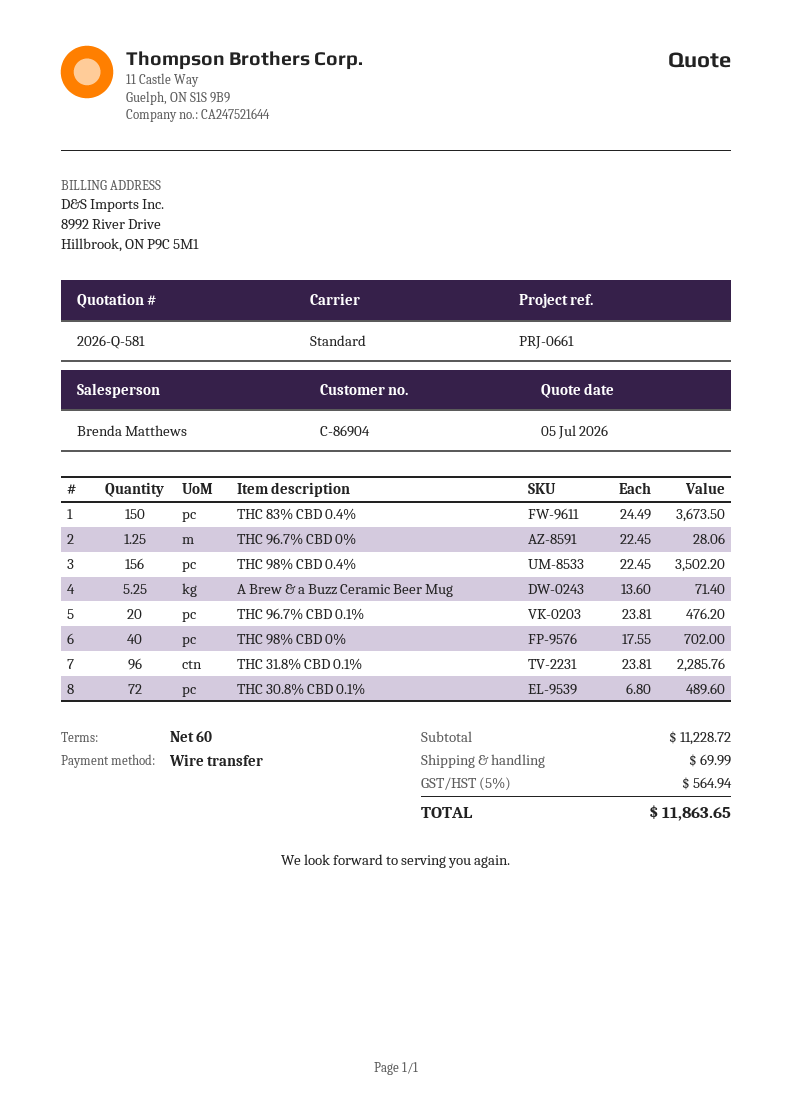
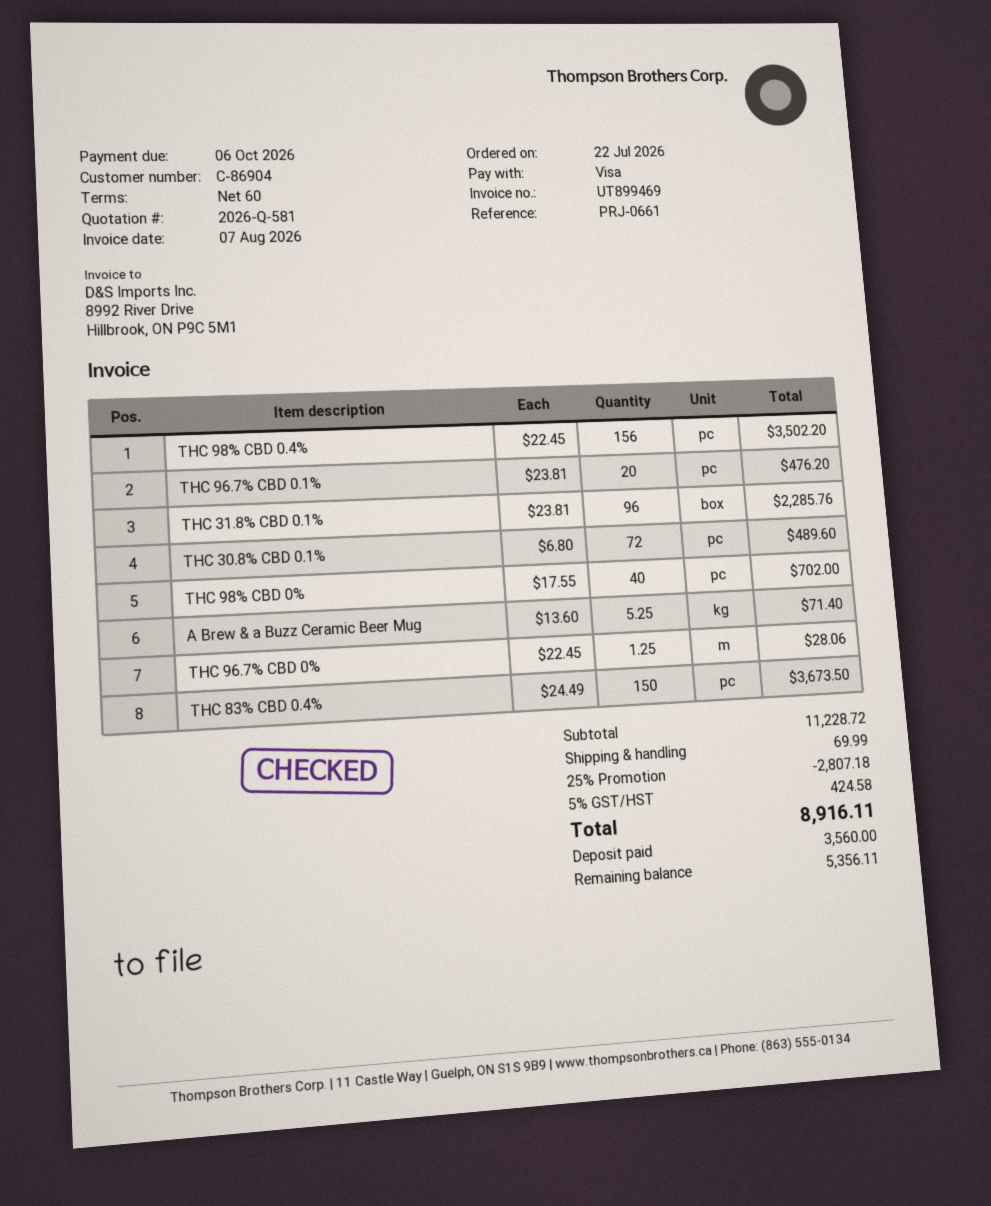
payment method: bank transfer -> Visa
discount: none -> 25% = 2807.18
tax: 5% = 564.94 -> 5% = 424.58
total: 11863.65 -> 8916.11

